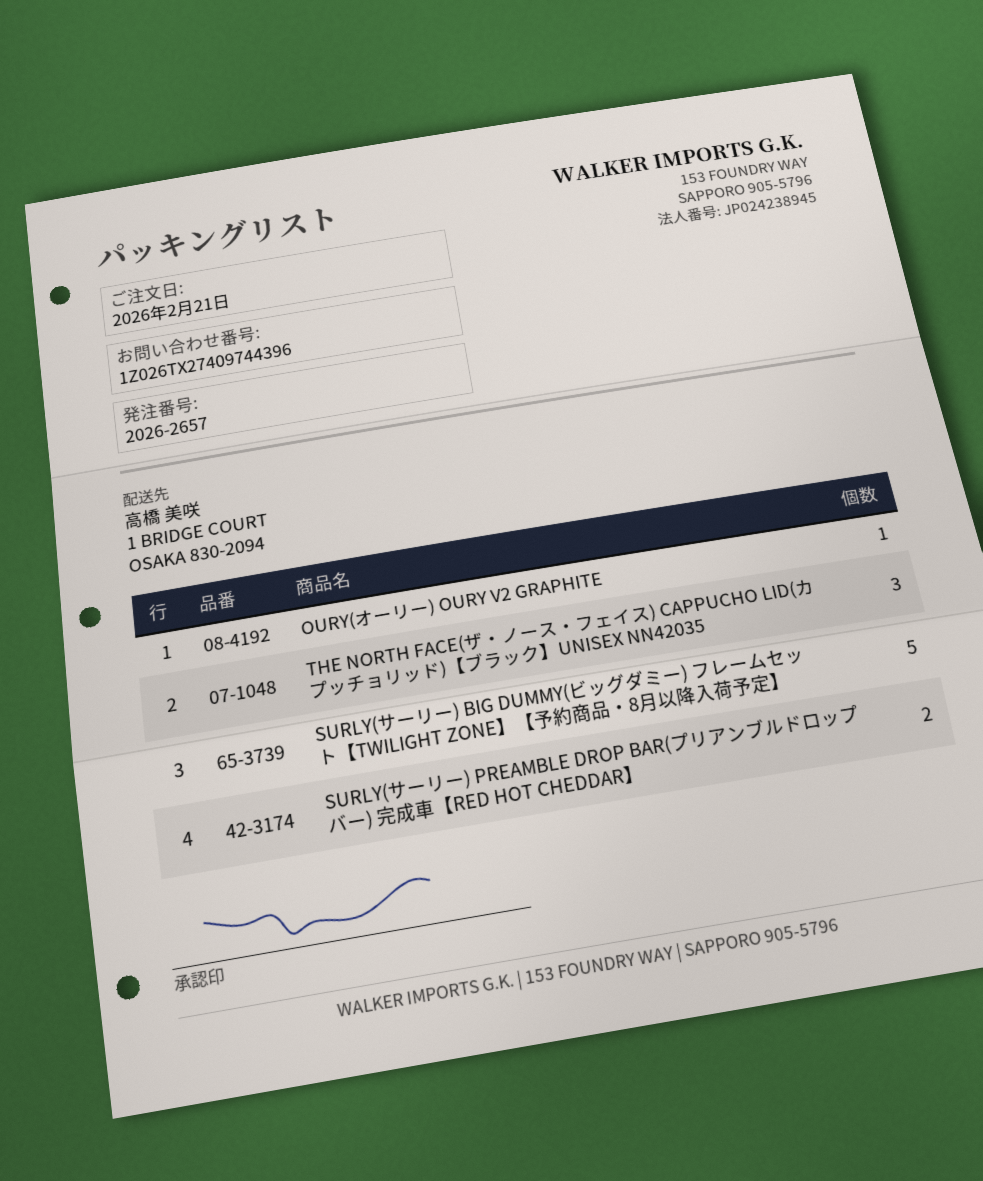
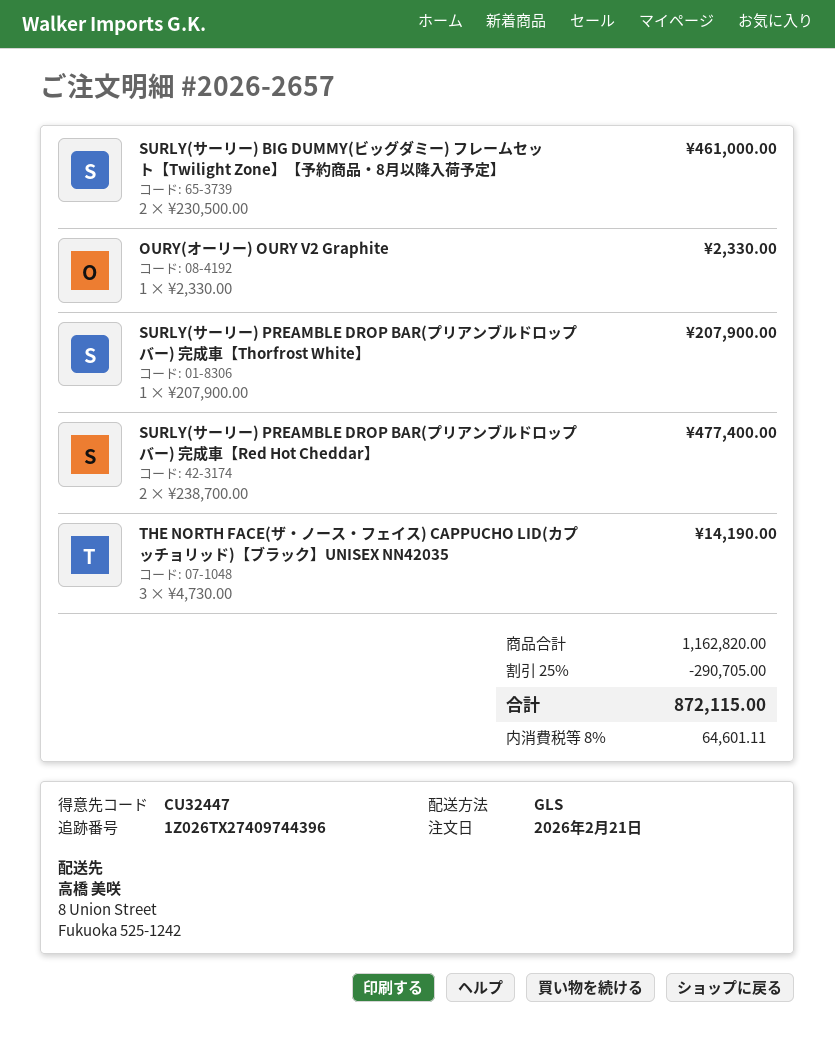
ship to: 1 BRIDGE COURT, OSAKA 830-2094 -> 8 Union Street, Fukuoka 525-1242
SURLY(サーリー) BIG DUMMY(ビッグダミー) フレームセット【TWILIGHT ZONE】【予約商品・8月以降入荷予定】: 5 -> 2
SURLY(サーリー) PREAMBLE DROP BAR(プリアンブルドロップバー) 完成車【Thorfrost White】: none -> 1

